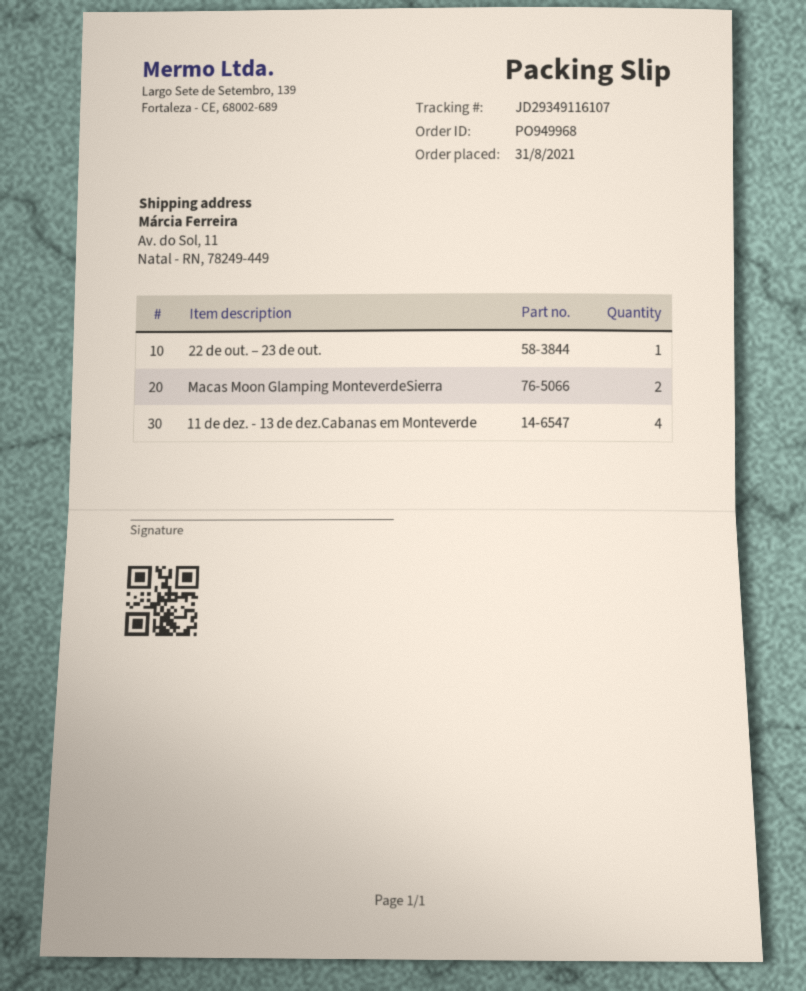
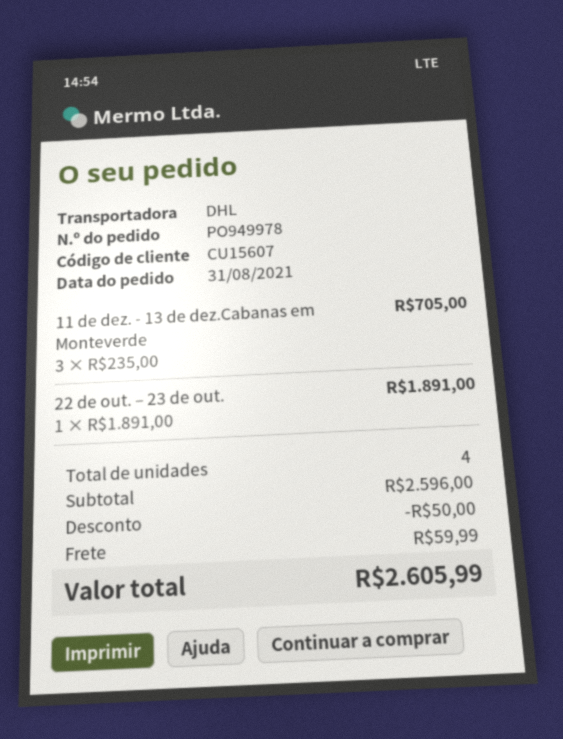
order number: PO949968 -> PO949978
Macas Moon Glamping MonteverdeSierra: 2 -> none
11 de dez. - 13 de dez.Cabanas em Monteverde: 4 -> 3

